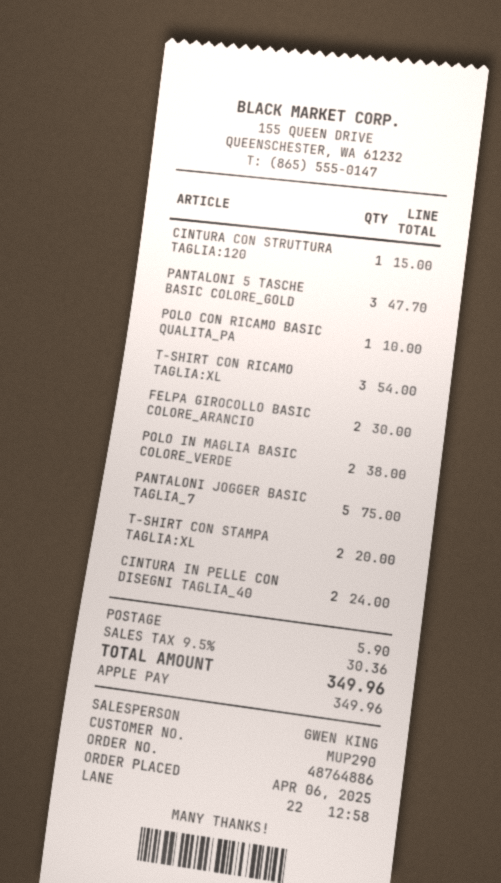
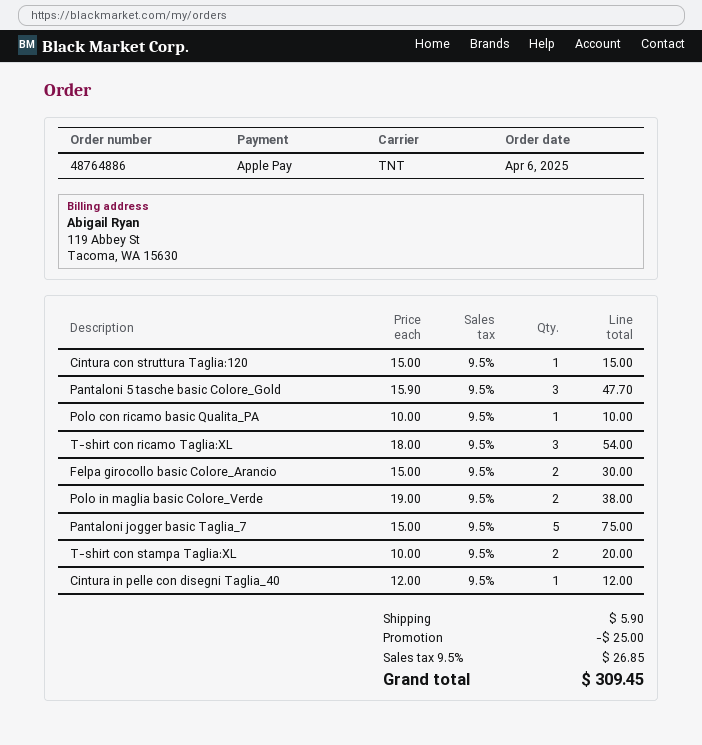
CINTURA IN PELLE CON DISEGNI TAGLIA_40: 2 for 24.00 -> 1 for 12.00
discount: none -> 25.00
tax: 9.5% = 30.36 -> 9.5% = 26.85
total: 349.96 -> 309.45

